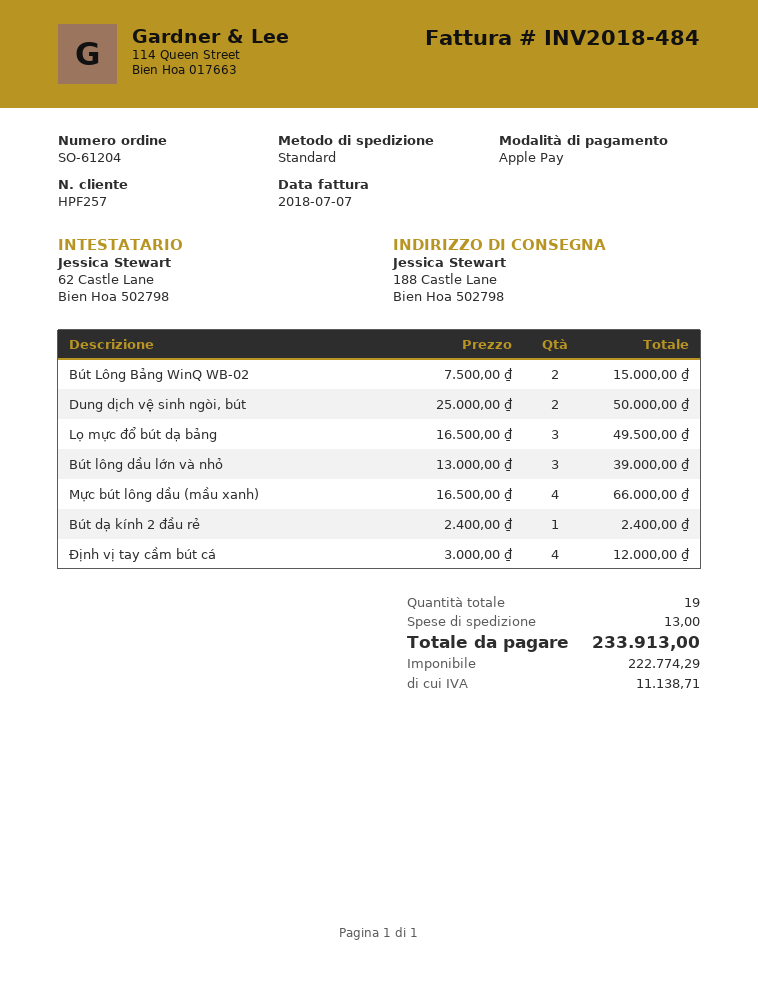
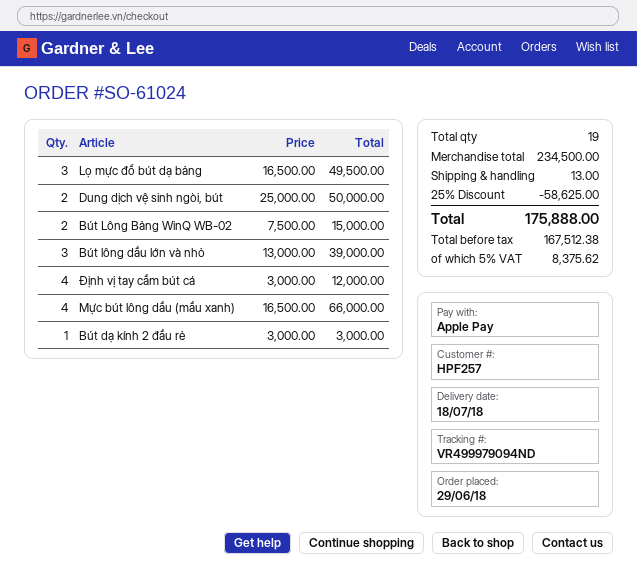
order number: SO-61204 -> SO-61024
Bút dạ kính 2 đầu rẻ: 1 x 2400.00 = 2400.00 -> 1 x 3000.00 = 3000.00
discount: none -> 25% = 58625.00
net: 222774.29 -> 167512.38
tax: 11138.71 -> 8375.62
total: 233913.00 -> 175888.00

